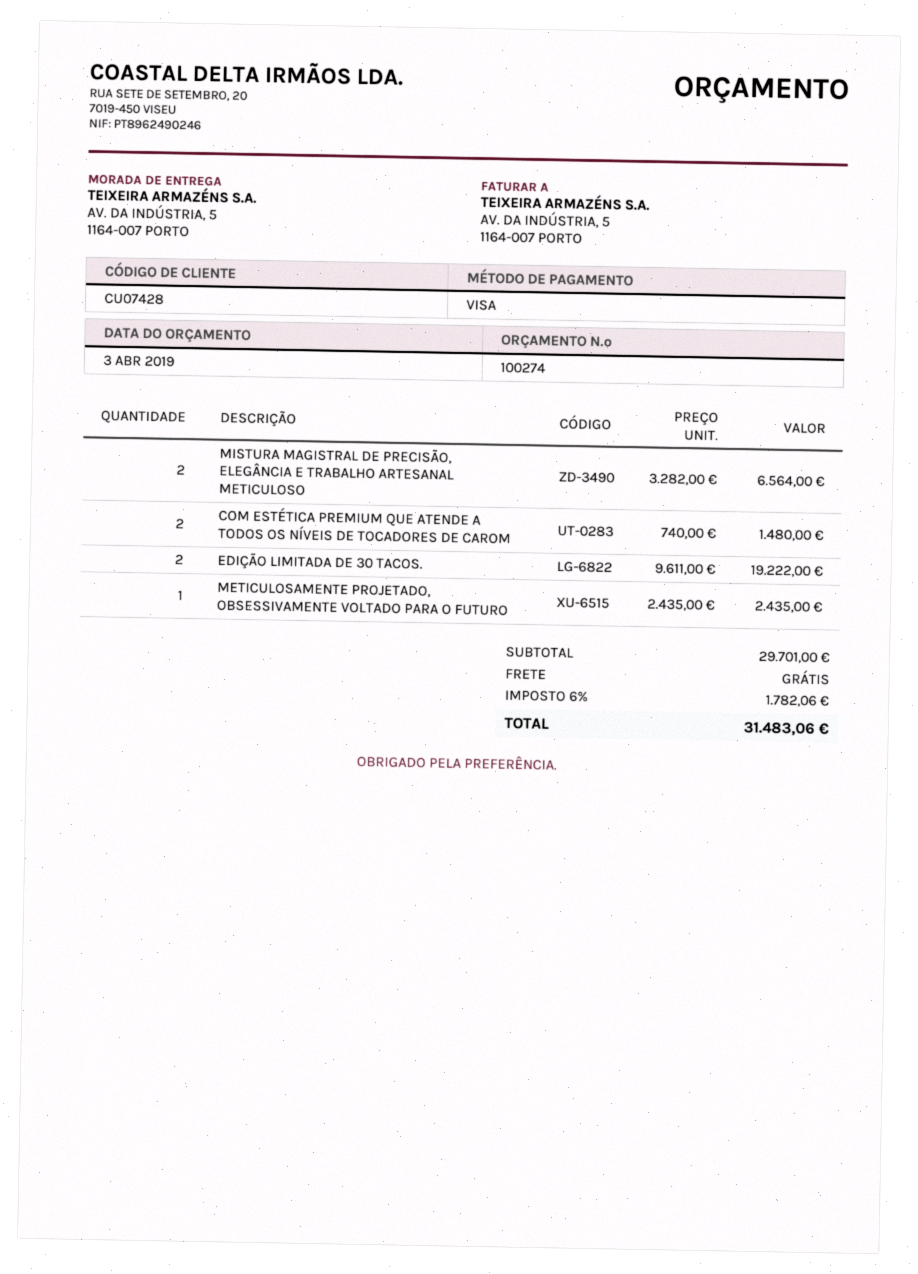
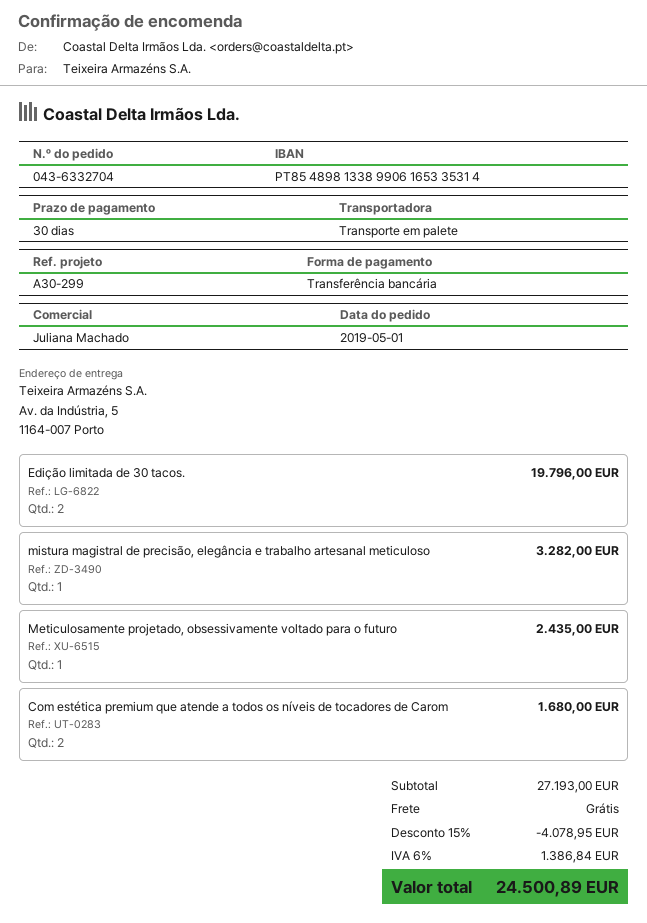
payment method: Visa -> bank transfer
MISTURA MAGISTRAL DE PRECISÃO, ELEGÂNCIA E TRABALHO ARTESANAL METICULOSO: 2 for 6564.00 -> 1 for 3282.00
COM ESTÉTICA PREMIUM QUE ATENDE A TODOS OS NÍVEIS DE TOCADORES DE CAROM: 2 for 1480.00 -> 2 for 1680.00
EDIÇÃO LIMITADA DE 30 TACOS.: 2 for 19222.00 -> 2 for 19796.00
subtotal: 29701.00 -> 27193.00
discount: none -> 15% = 4078.95
tax: 6% = 1782.06 -> 6% = 1386.84
total: 31483.06 -> 24500.89

